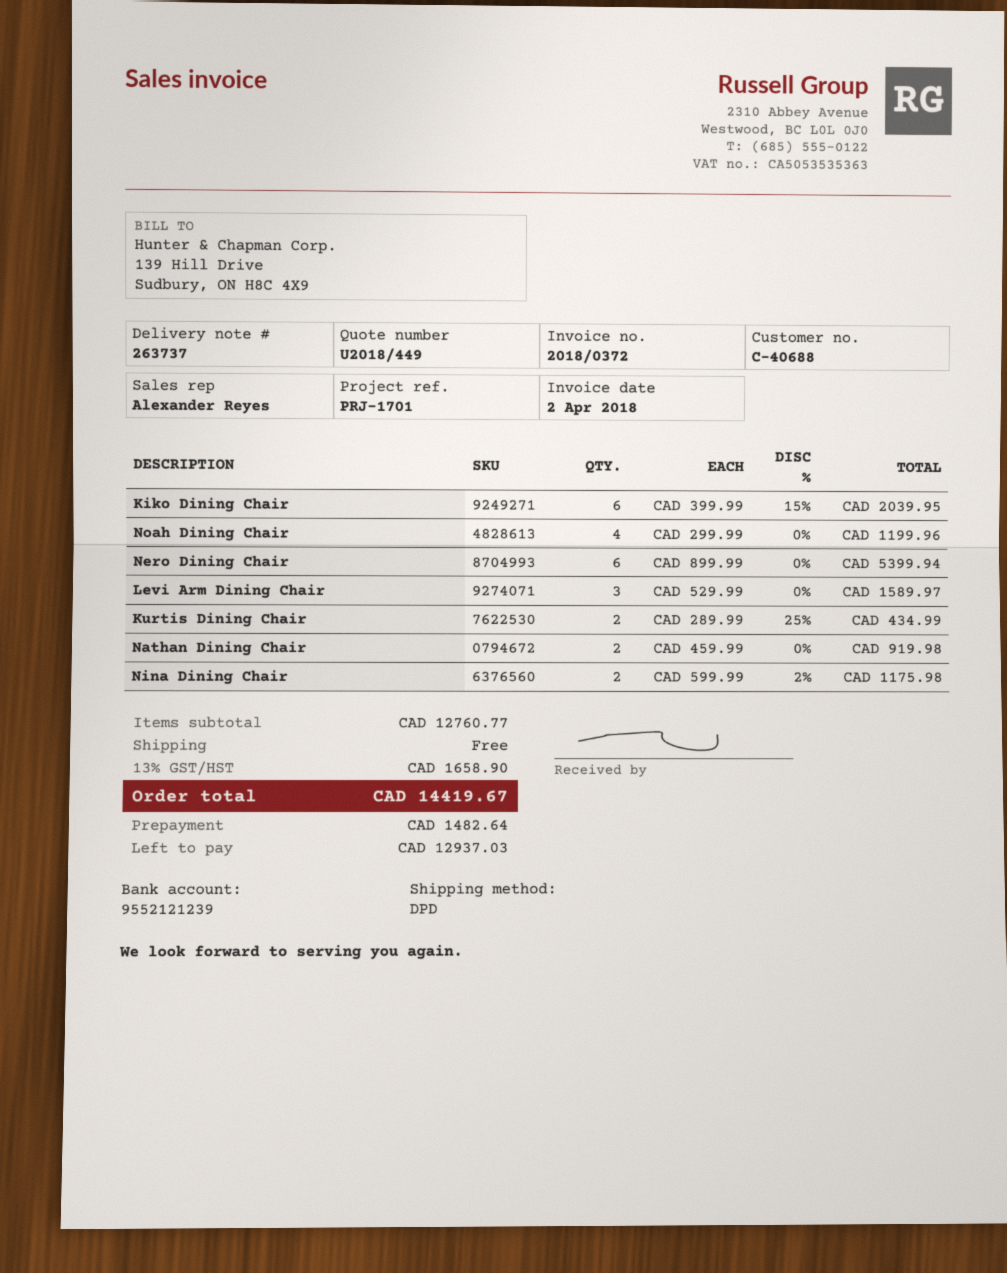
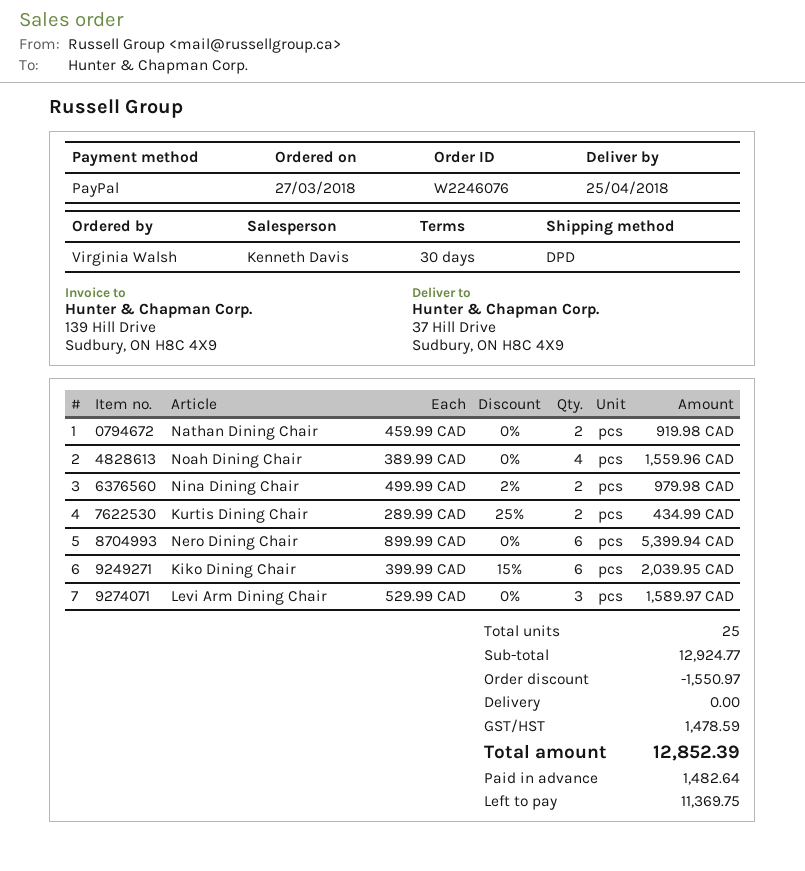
sales rep: Alexander Reyes -> Kenneth Davis
Noah Dining Chair: 4 x 299.99 = 1199.96 -> 4 x 389.99 = 1559.96
Nina Dining Chair: 2 x 599.99 - 2% = 1175.98 -> 2 x 499.99 - 2% = 979.98
subtotal: 12760.77 -> 12924.77
discount: none -> 1550.97
tax: 1658.90 -> 1478.59
total: 14419.67 -> 12852.39
balance: 12937.03 -> 11369.75

